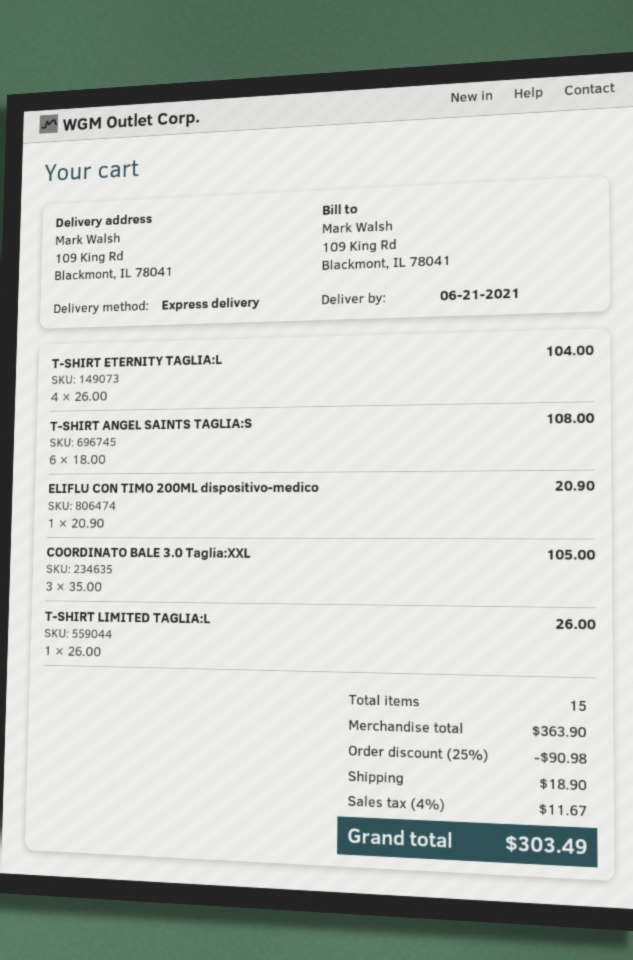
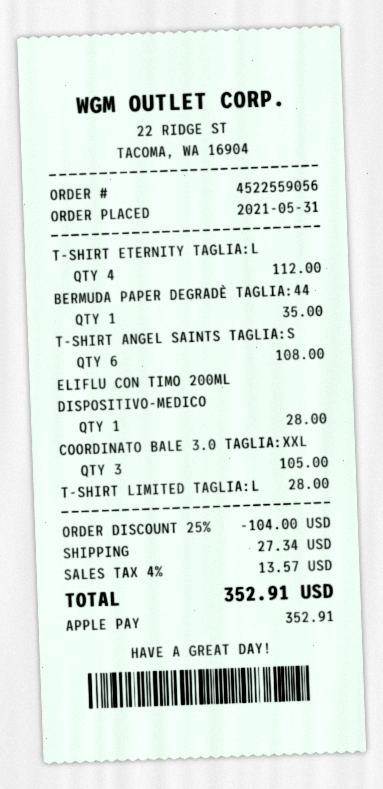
T-SHIRT ETERNITY TAGLIA:L: 4 for 104.00 -> 4 for 112.00
ELIFLU CON TIMO 200ML dispositivo-medico: 1 for 20.90 -> 1 for 28.00
T-SHIRT LIMITED TAGLIA:L: 1 for 26.00 -> 1 for 28.00
BERMUDA PAPER DEGRADÈ TAGLIA:44: none -> 1 for 35.00
discount: 25% = 90.98 -> 25% = 104.00
shipping: 18.90 -> 27.34
tax: 4% = 11.67 -> 4% = 13.57
total: 303.49 -> 352.91

